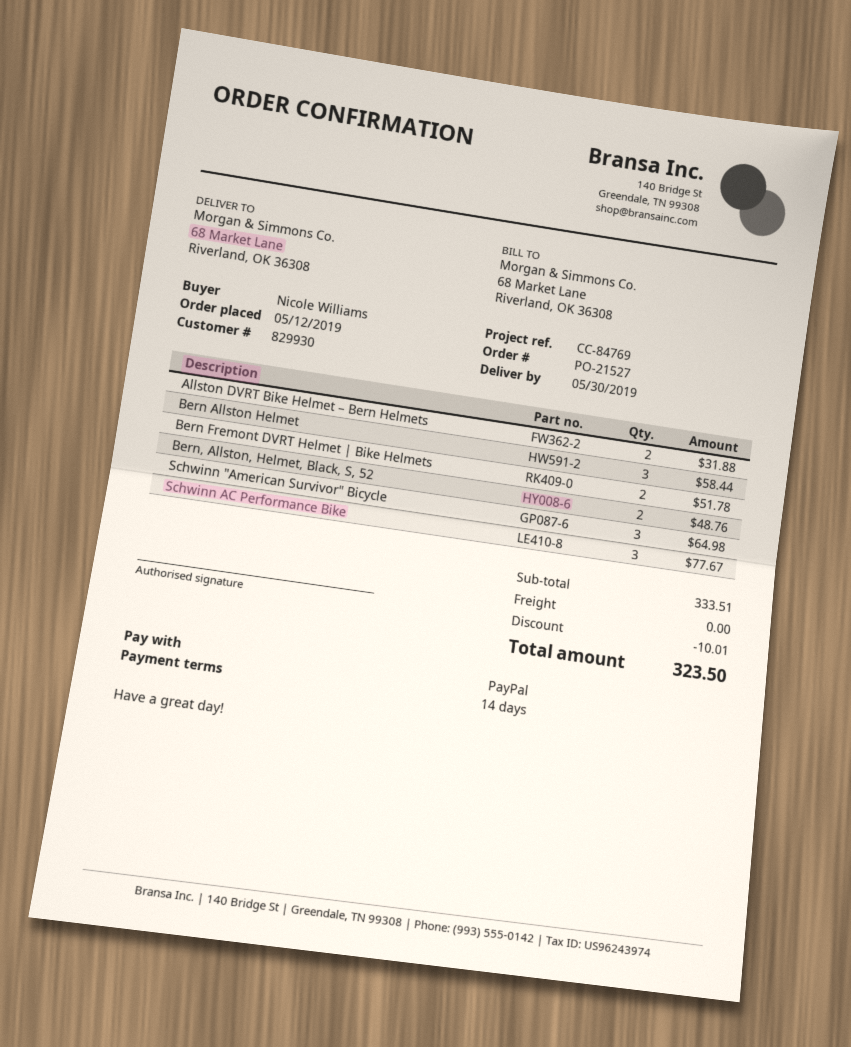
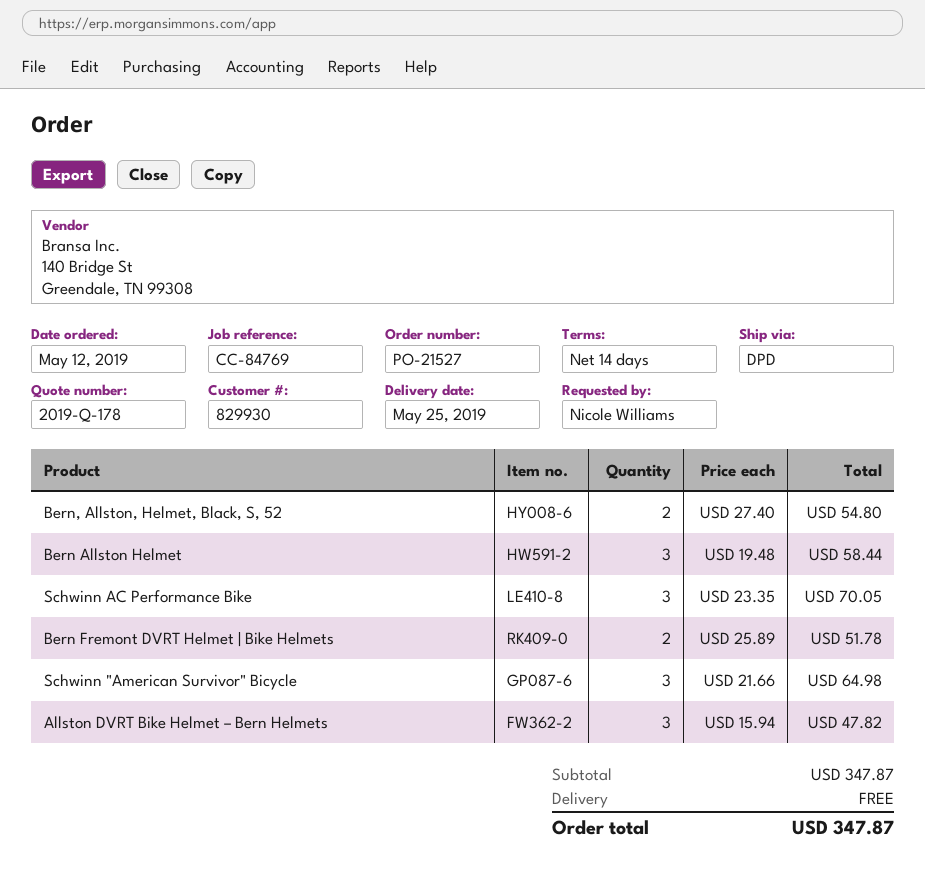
delivery date: 2019-05-30 -> 2019-05-25
Allston DVRT Bike Helmet – Bern Helmets: 2 for 31.88 -> 3 for 47.82
Bern, Allston, Helmet, Black, S, 52: 2 for 48.76 -> 2 for 54.80
Schwinn AC Performance Bike: 3 for 77.67 -> 3 for 70.05
subtotal: 333.51 -> 347.87
discount: 10.01 -> none
total: 323.50 -> 347.87

